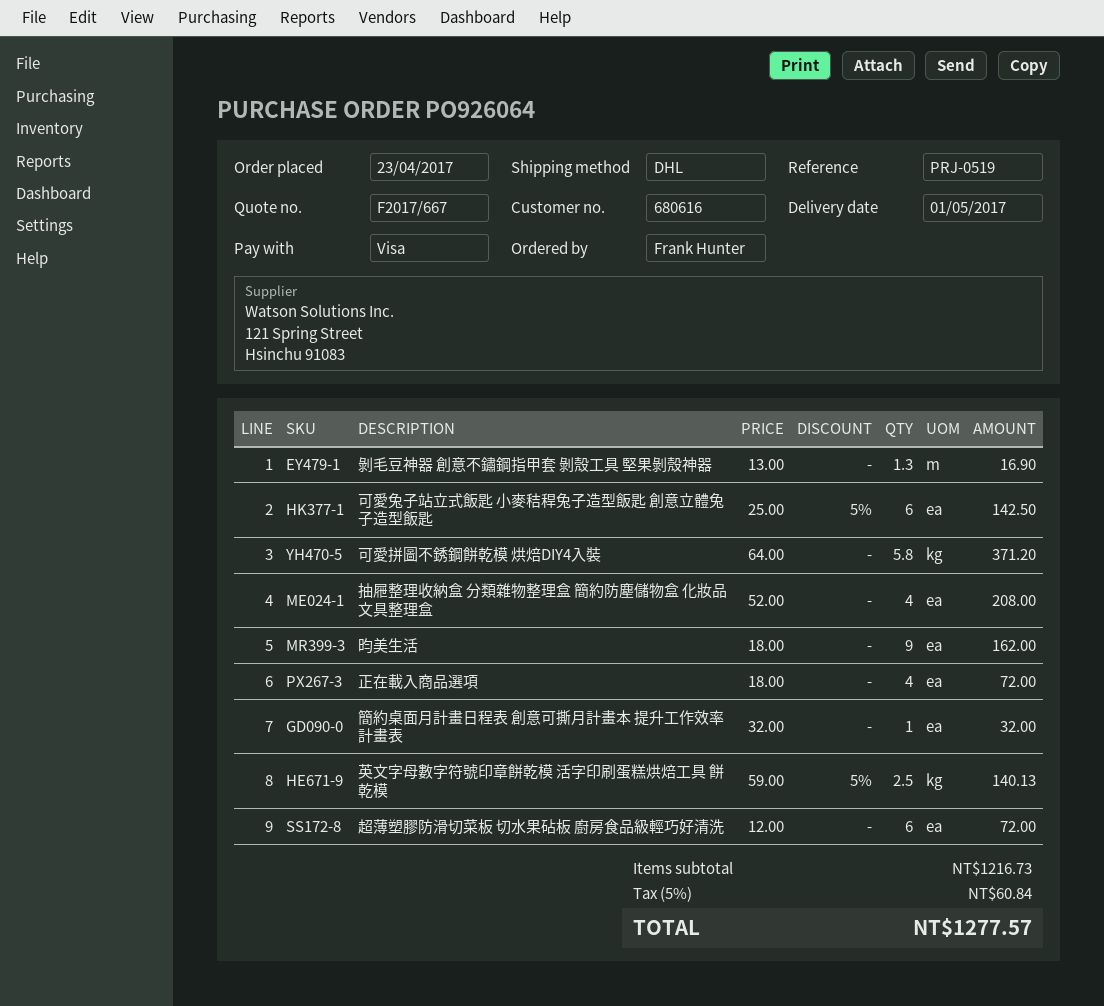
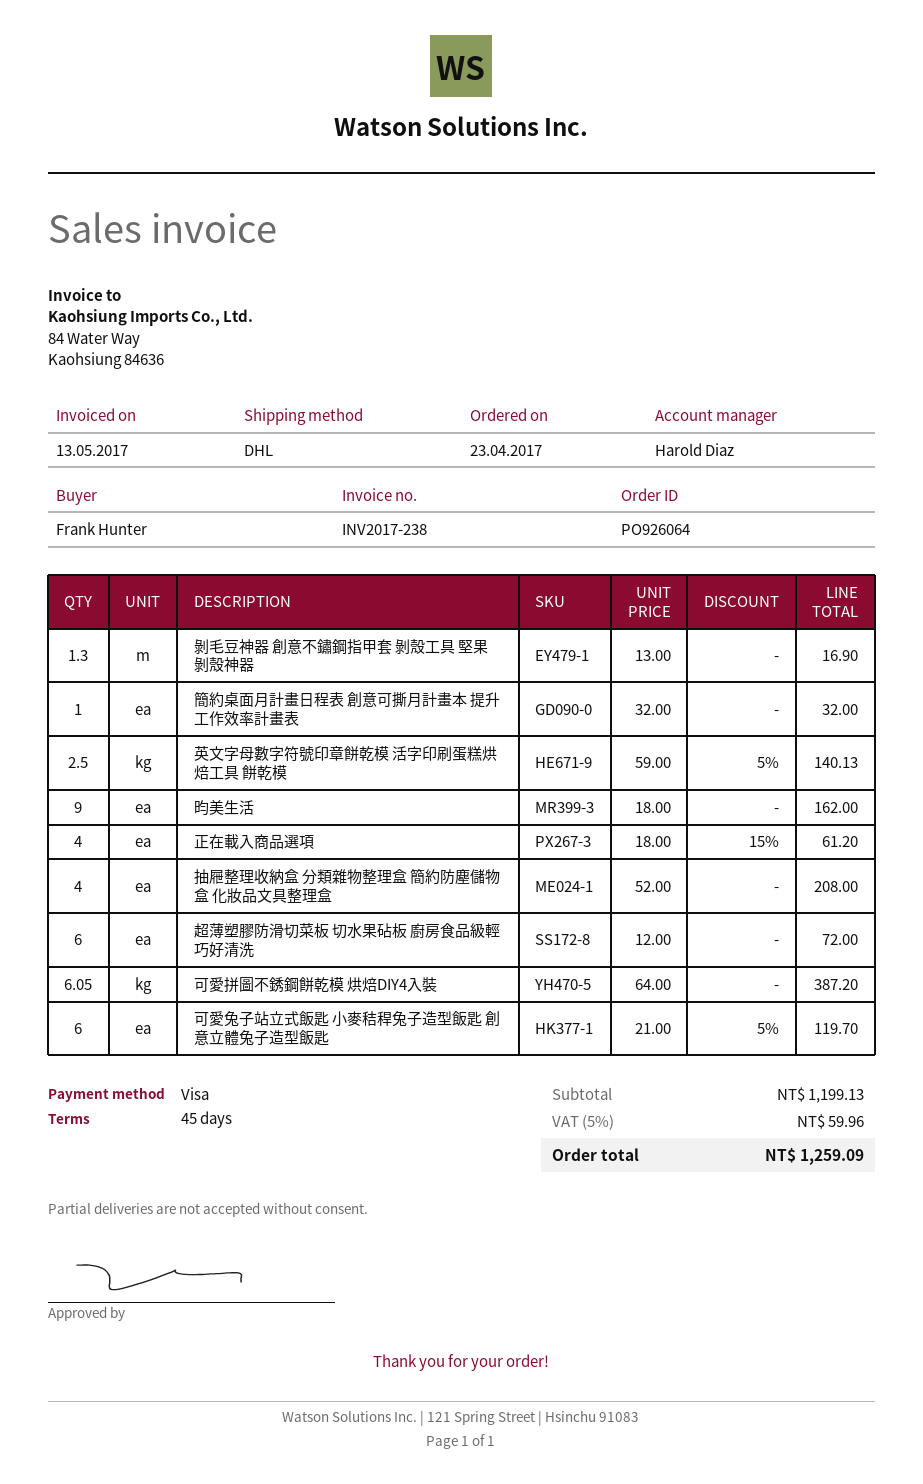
可愛兔子站立式飯匙 小麥秸稈兔子造型飯匙 創意立體兔子造型飯匙: 6 x 25.00 - 5% = 142.50 -> 6 x 21.00 - 5% = 119.70
可愛拼圖不銹鋼餅乾模 烘焙DIY4入裝: 5.8 x 64.00 = 371.20 -> 6.05 x 64.00 = 387.20
正在載入商品選項: 4 x 18.00 = 72.00 -> 4 x 18.00 - 15% = 61.20
subtotal: 1216.73 -> 1199.13
tax: 5% = 60.84 -> 5% = 59.96
total: 1277.57 -> 1259.09

